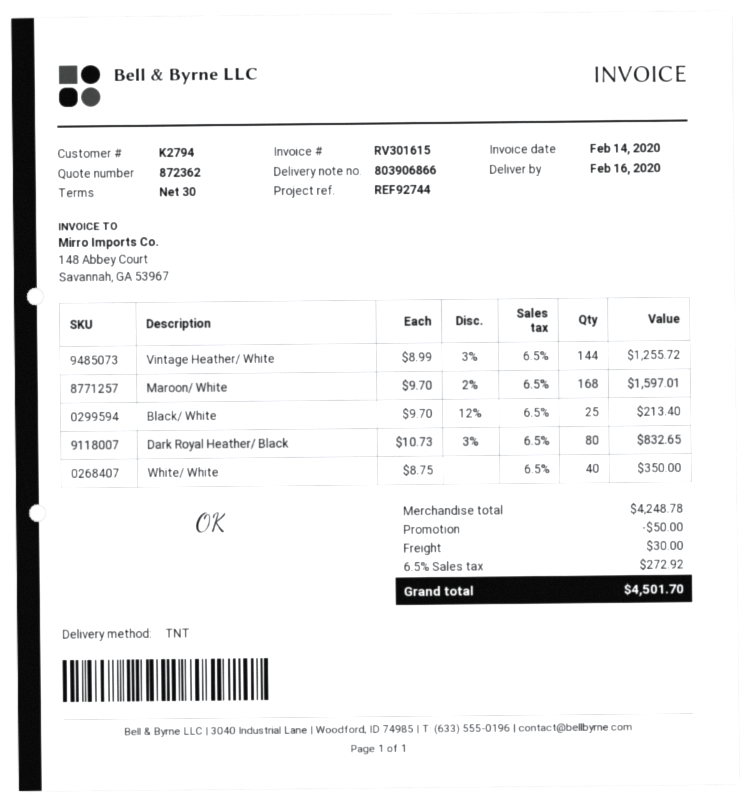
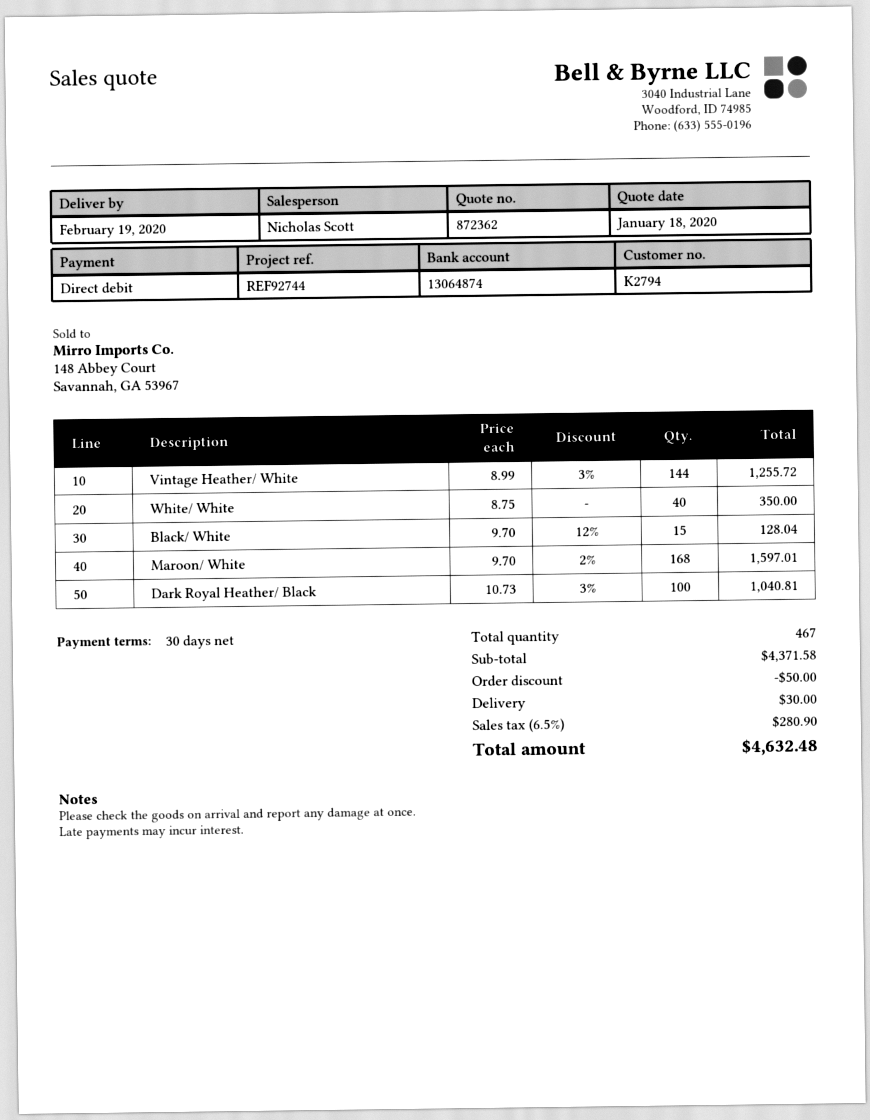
delivery date: 2020-02-16 -> 2020-02-19
Black/ White: 25 x 9.70 - 12% = 213.40 -> 15 x 9.70 - 12% = 128.04
Dark Royal Heather/ Black: 80 x 10.73 - 3% = 832.65 -> 100 x 10.73 - 3% = 1040.81
subtotal: 4248.78 -> 4371.58
tax: 6.5% = 272.92 -> 6.5% = 280.90
total: 4501.70 -> 4632.48

